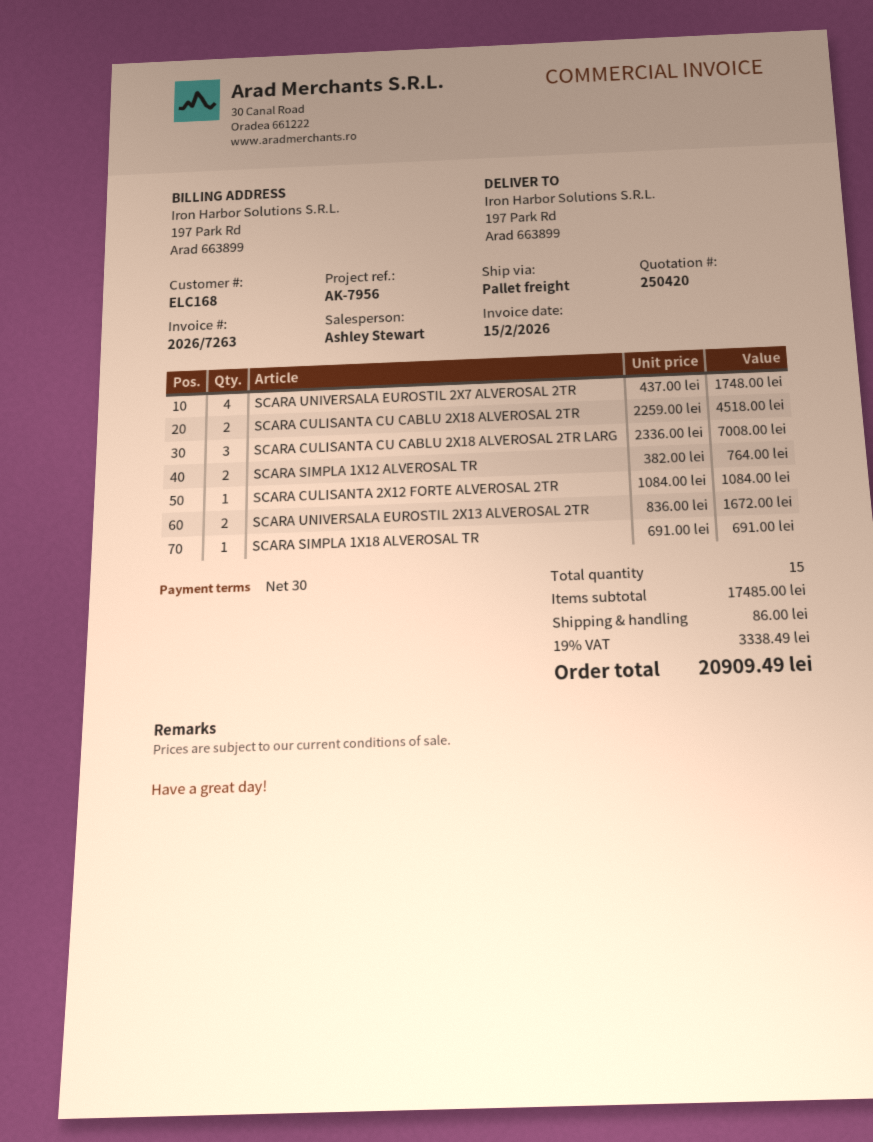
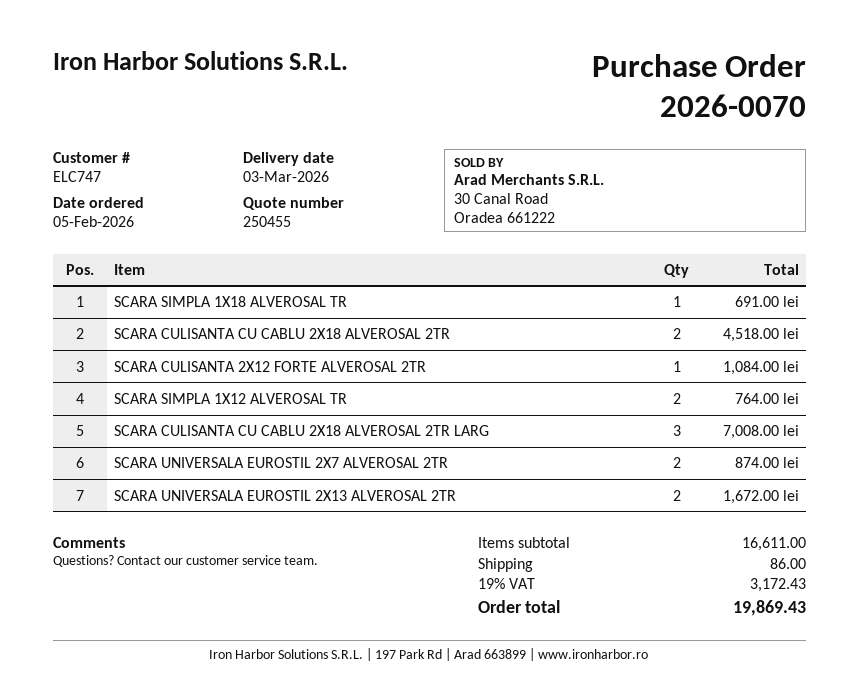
quote number: 250420 -> 250455
customer number: ELC168 -> ELC747
SCARA UNIVERSALA EUROSTIL 2X7 ALVEROSAL 2TR: 4 for 1748.00 -> 2 for 874.00
subtotal: 17485.00 -> 16611.00
tax: 19% = 3338.49 -> 19% = 3172.43
total: 20909.49 -> 19869.43

